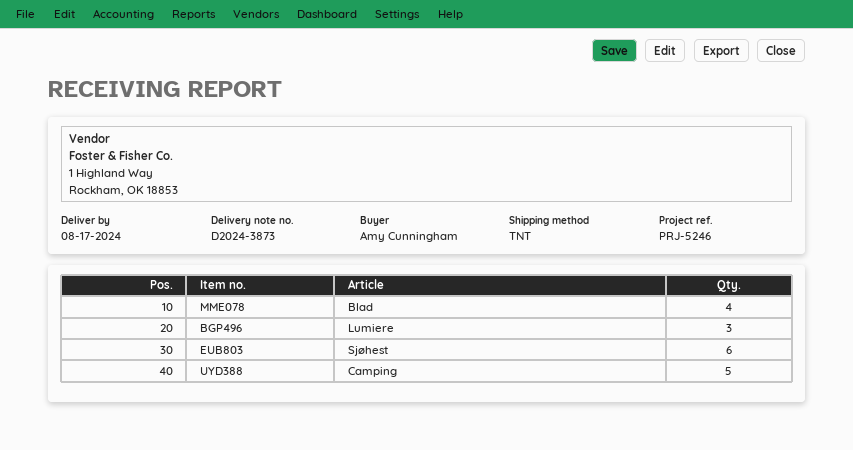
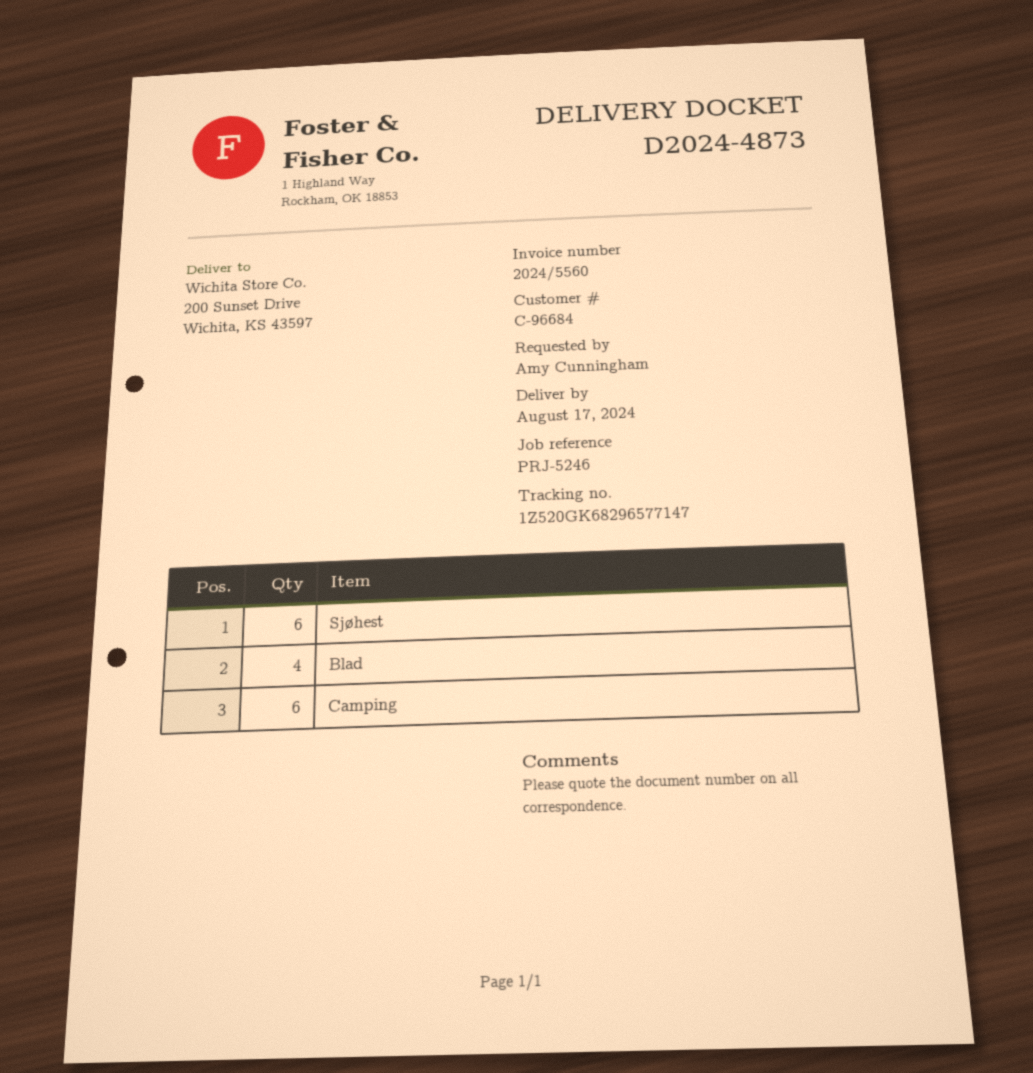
delivery note number: D2024-3873 -> D2024-4873
Lumiere: 3 -> none
Camping: 5 -> 6

